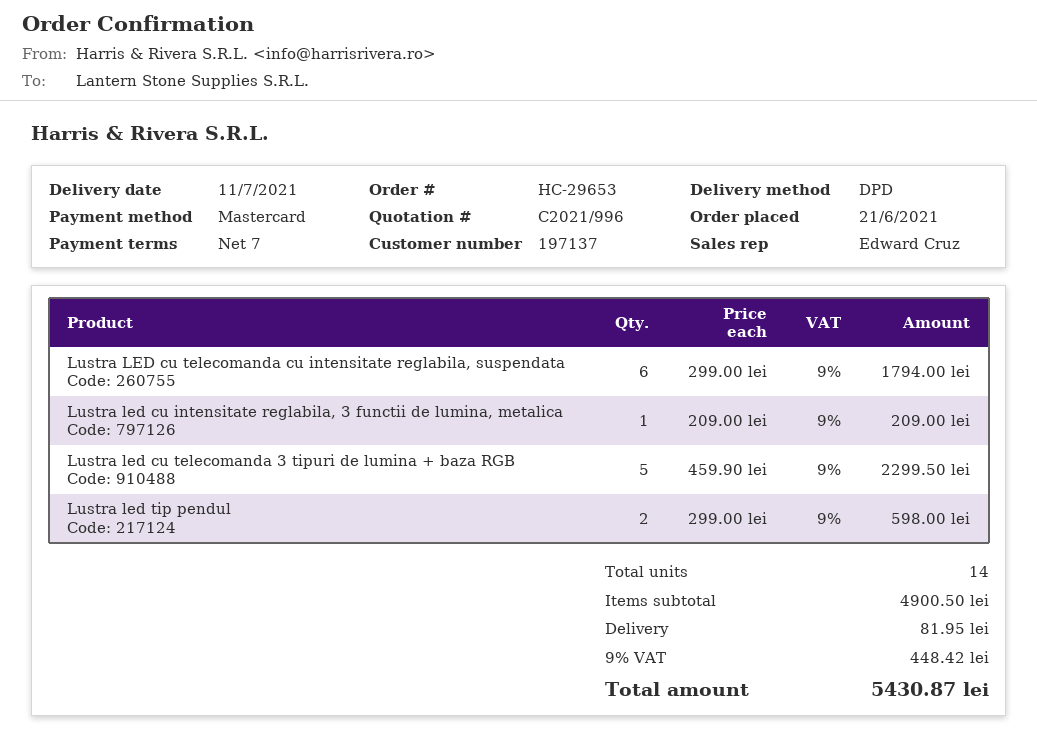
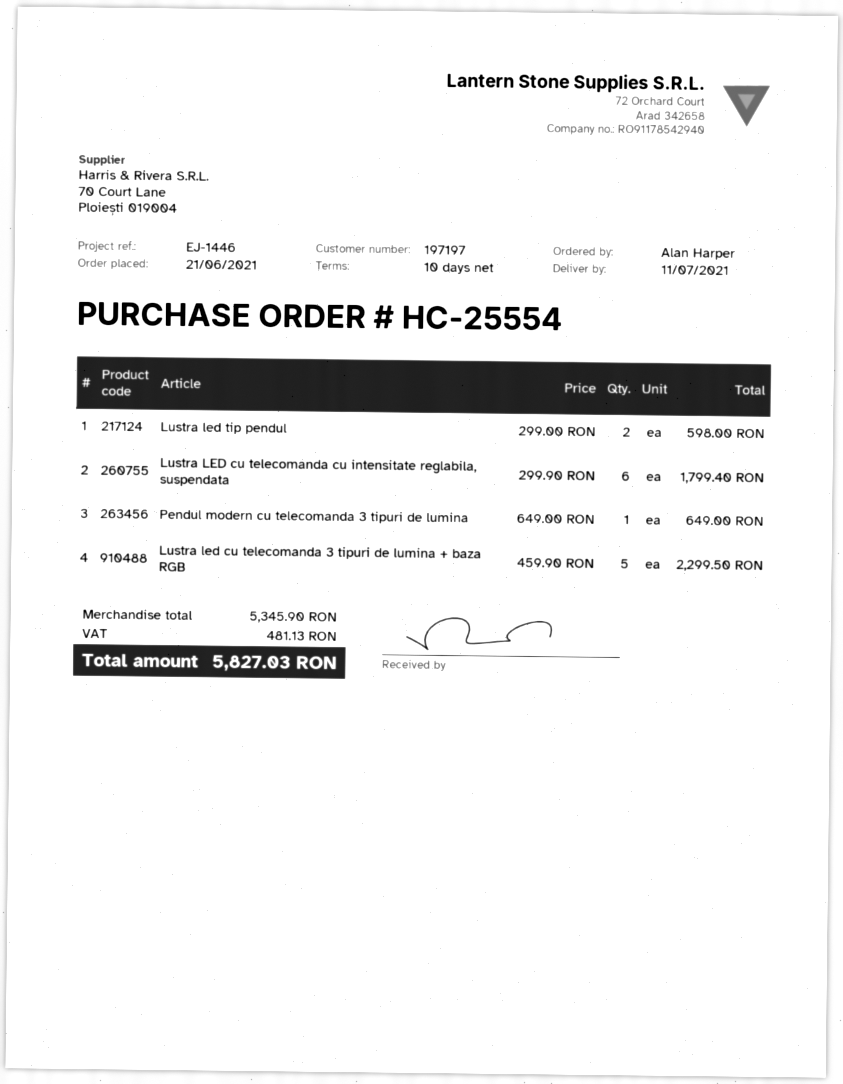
order number: HC-29653 -> HC-25554
payment terms: 7 days -> 10 days
customer number: 197137 -> 197197
Lustra LED cu telecomanda cu intensitate reglabila, suspendata: 6 x 299.00 = 1794.00 -> 6 x 299.90 = 1799.40
Lustra led cu intensitate reglabila, 3 functii de lumina, metalica: 1 x 209.00 = 209.00 -> none
Pendul modern cu telecomanda 3 tipuri de lumina: none -> 1 x 649.00 = 649.00
subtotal: 4900.50 -> 5345.90
shipping: 81.95 -> none
tax: 448.42 -> 481.13
total: 5430.87 -> 5827.03

